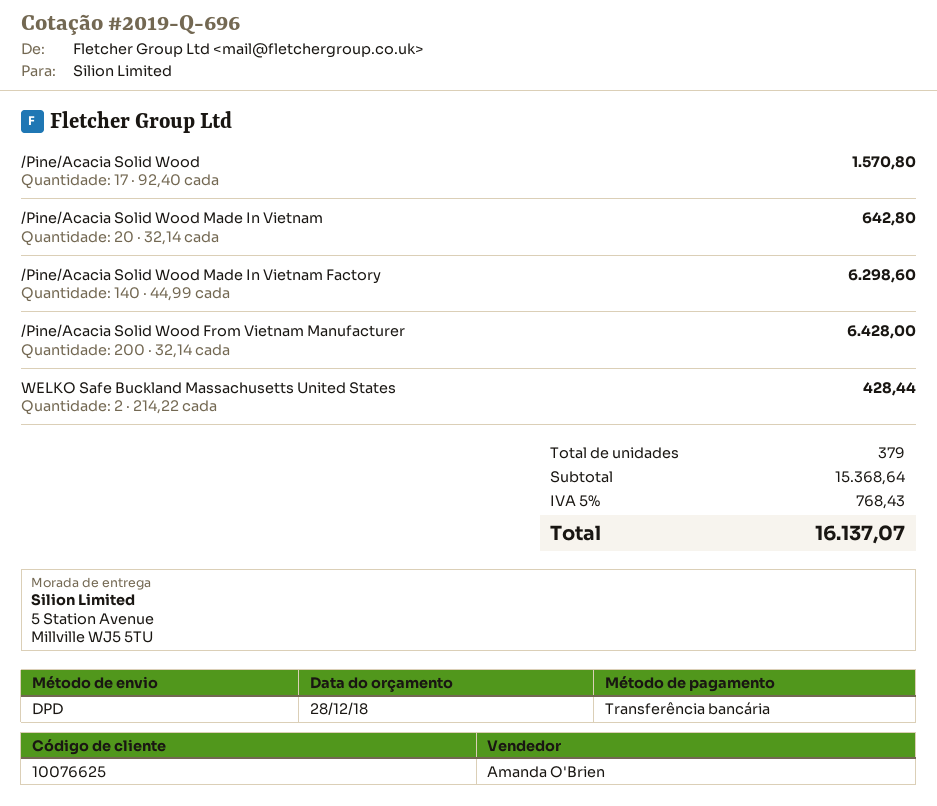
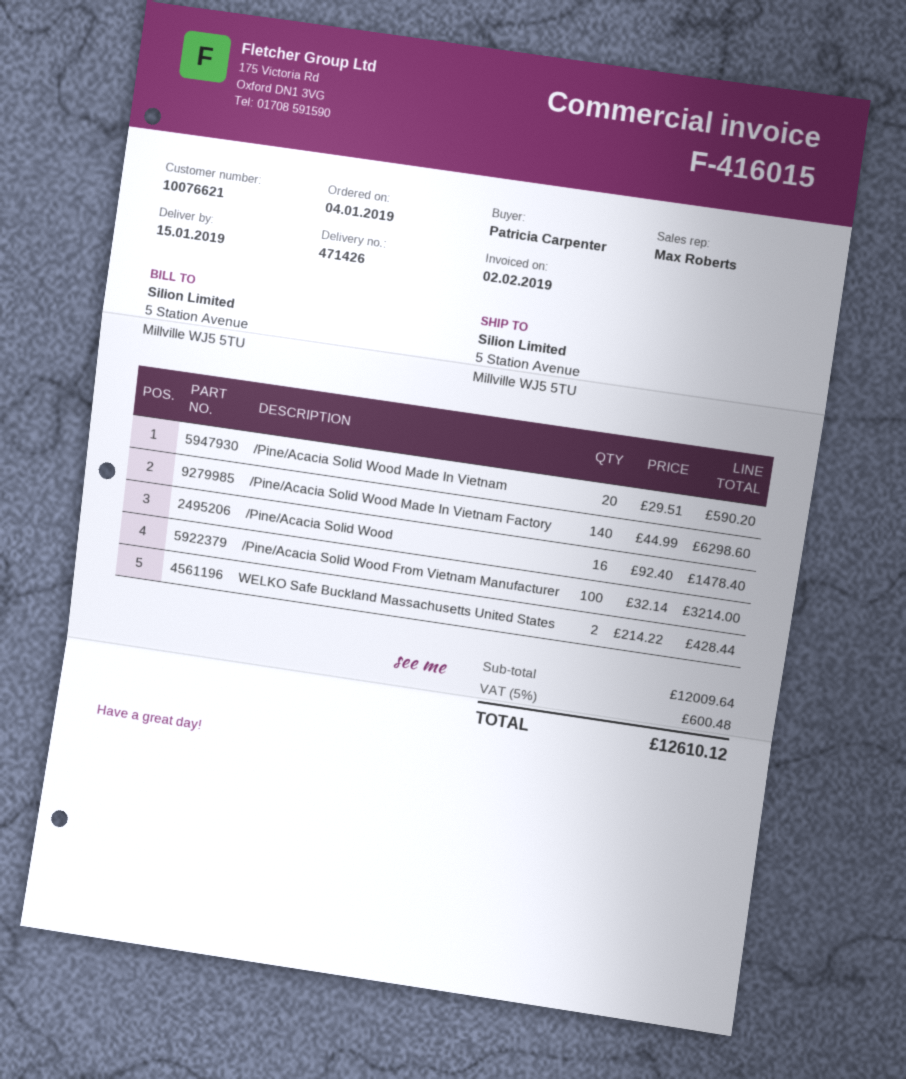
customer number: 10076625 -> 10076621
sales rep: Amanda O'Brien -> Max Roberts
/Pine/Acacia Solid Wood: 17 x 92.40 = 1570.80 -> 16 x 92.40 = 1478.40
/Pine/Acacia Solid Wood Made In Vietnam: 20 x 32.14 = 642.80 -> 20 x 29.51 = 590.20
/Pine/Acacia Solid Wood From Vietnam Manufacturer: 200 x 32.14 = 6428.00 -> 100 x 32.14 = 3214.00
subtotal: 15368.64 -> 12009.64
tax: 5% = 768.43 -> 5% = 600.48
total: 16137.07 -> 12610.12

